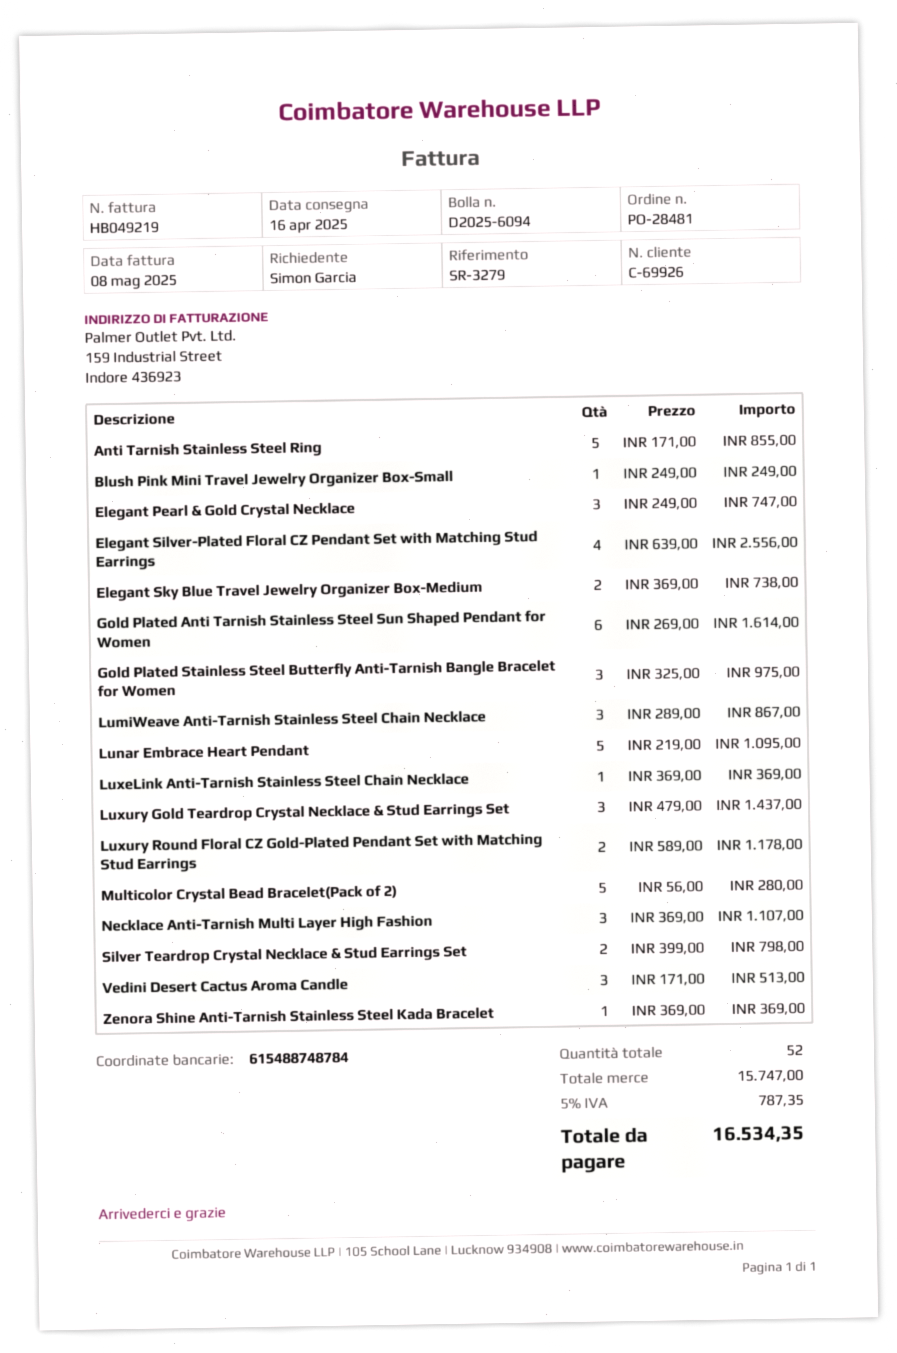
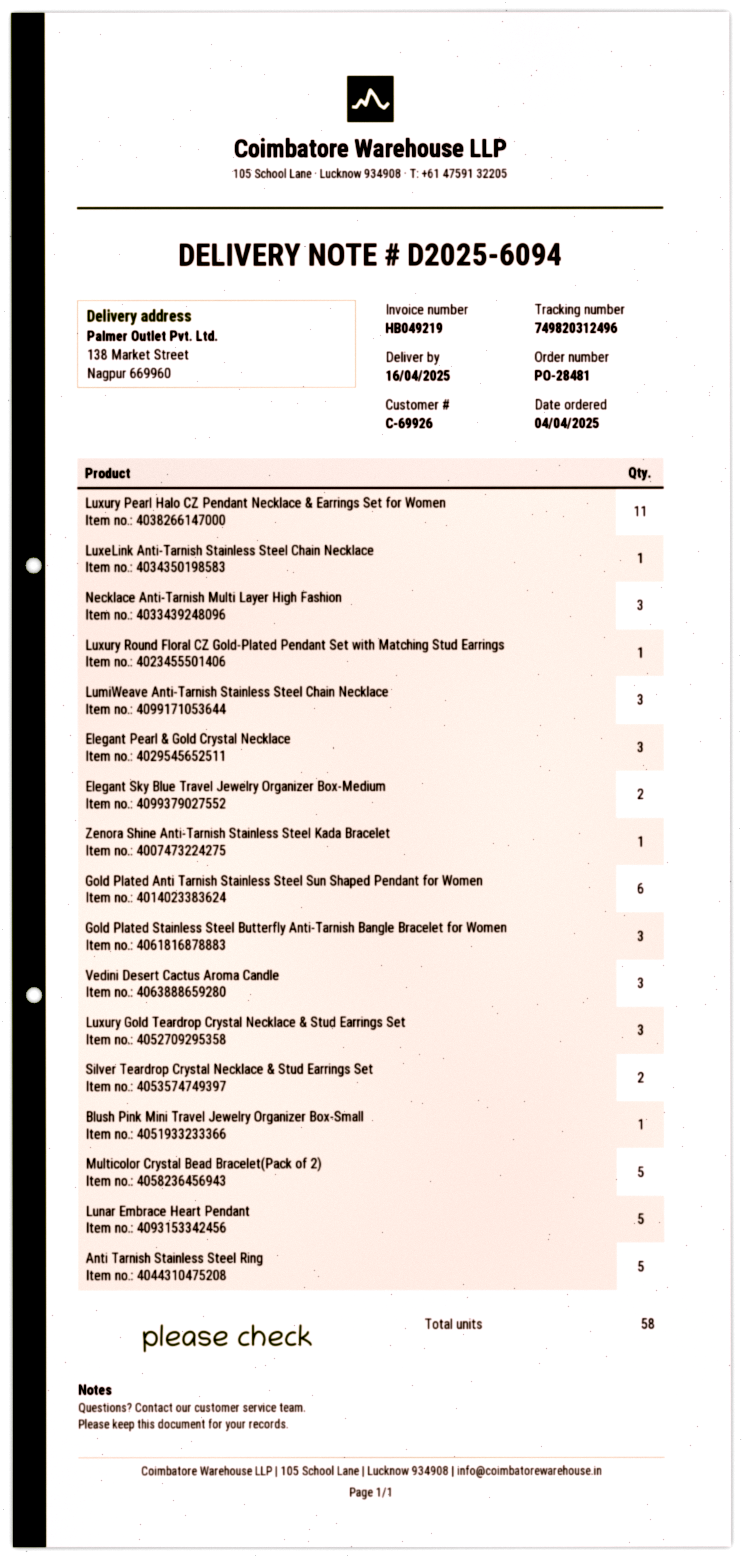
Elegant Silver-Plated Floral CZ Pendant Set with Matching Stud Earrings: 4 -> none
Luxury Round Floral CZ Gold-Plated Pendant Set with Matching Stud Earrings: 2 -> 1
Luxury Pearl Halo CZ Pendant Necklace & Earrings Set for Women: none -> 11
total quantity: 52 -> 58

